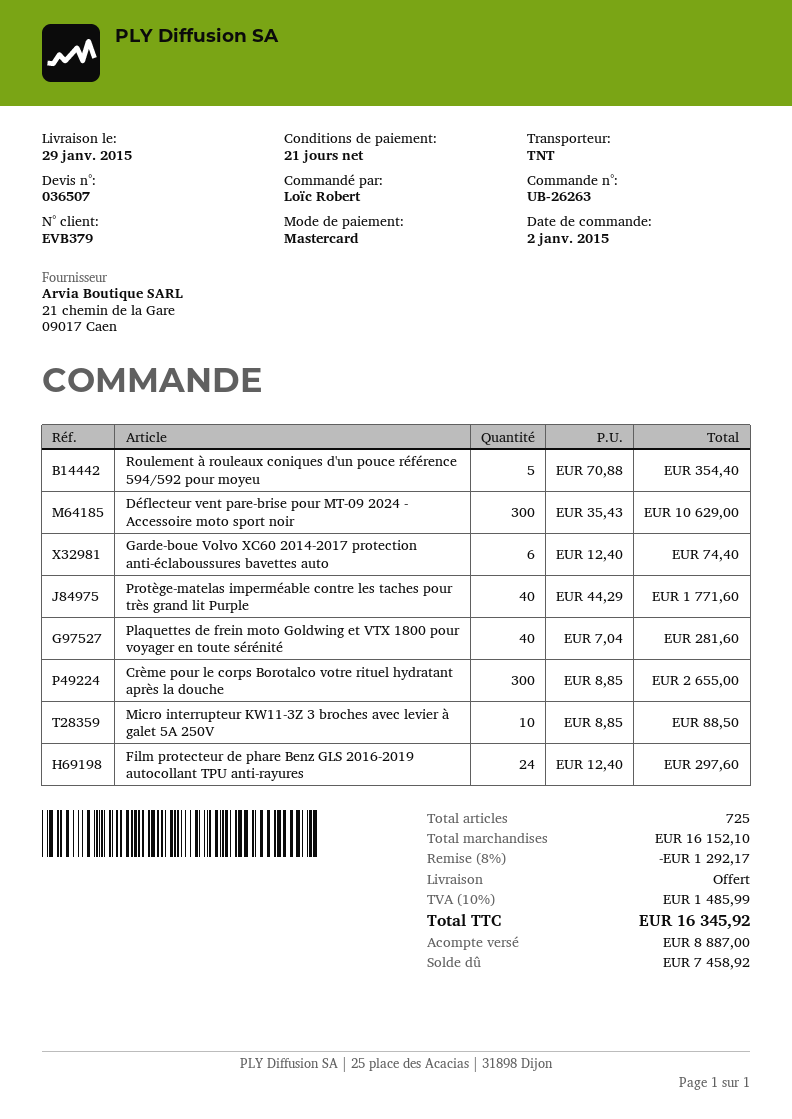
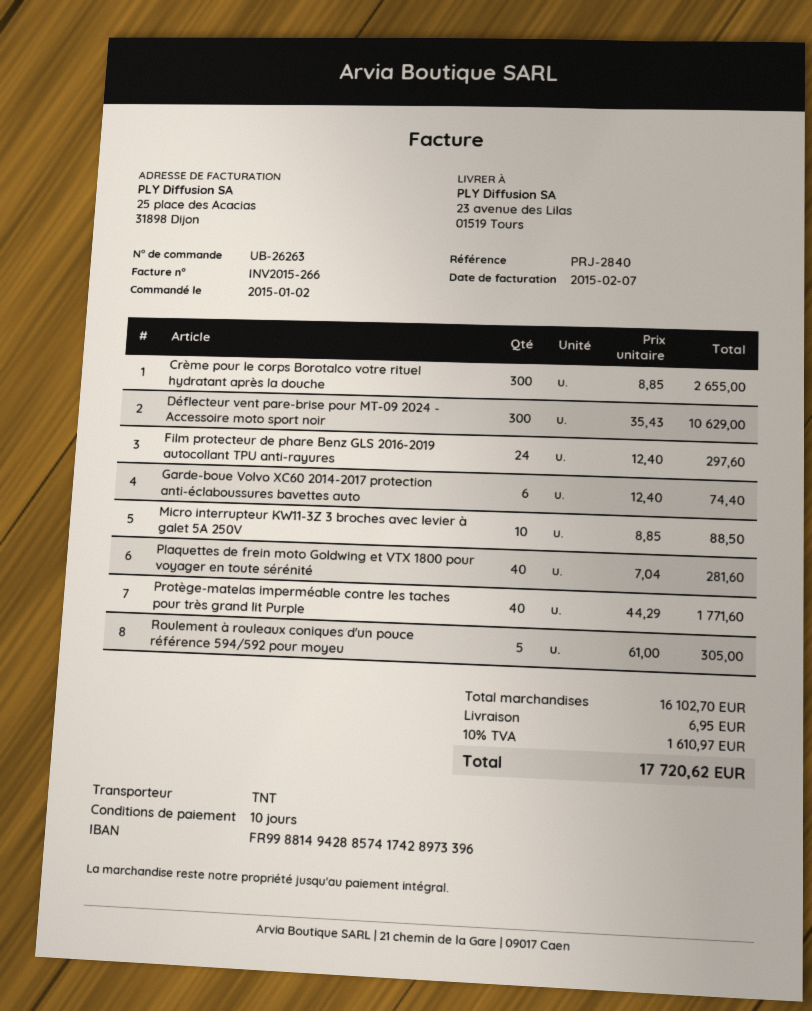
payment terms: 21 days -> 10 days
Roulement à rouleaux coniques d'un pouce référence 594/592 pour moyeu: 5 x 70.88 = 354.40 -> 5 x 61.00 = 305.00
subtotal: 16152.10 -> 16102.70
discount: 8% = 1292.17 -> none
shipping: 0.00 -> 6.95
tax: 10% = 1485.99 -> 10% = 1610.97
total: 16345.92 -> 17720.62

